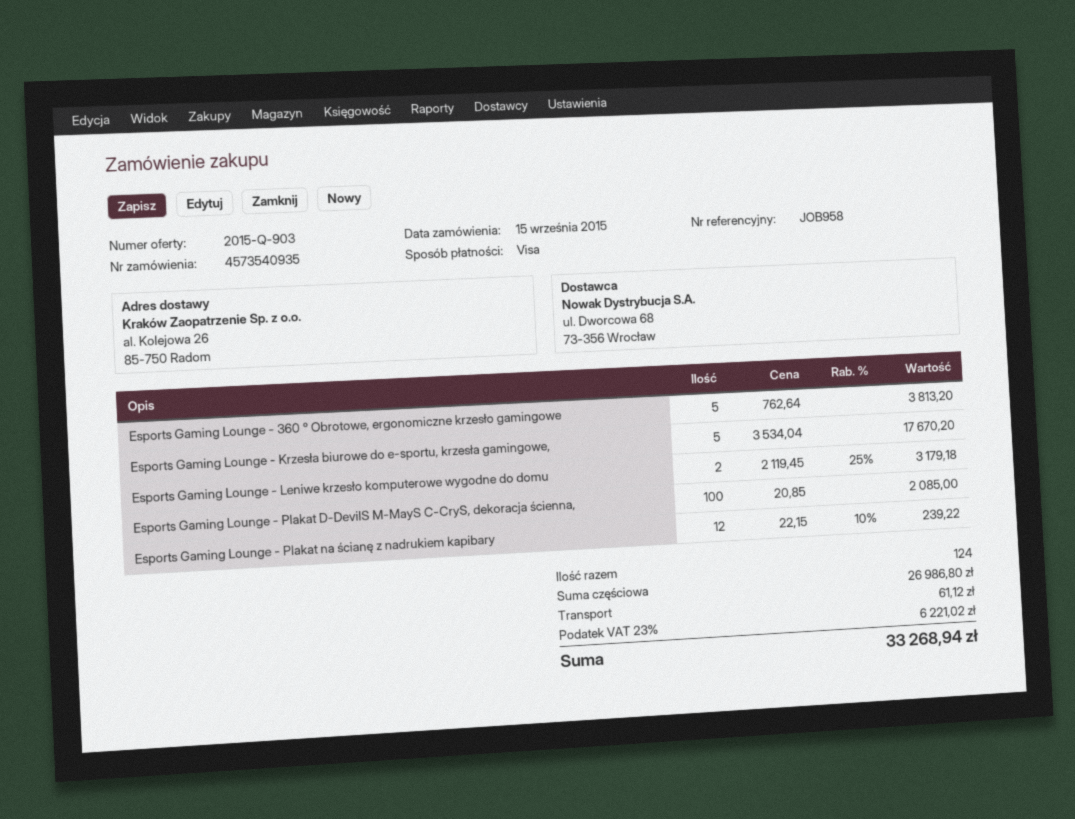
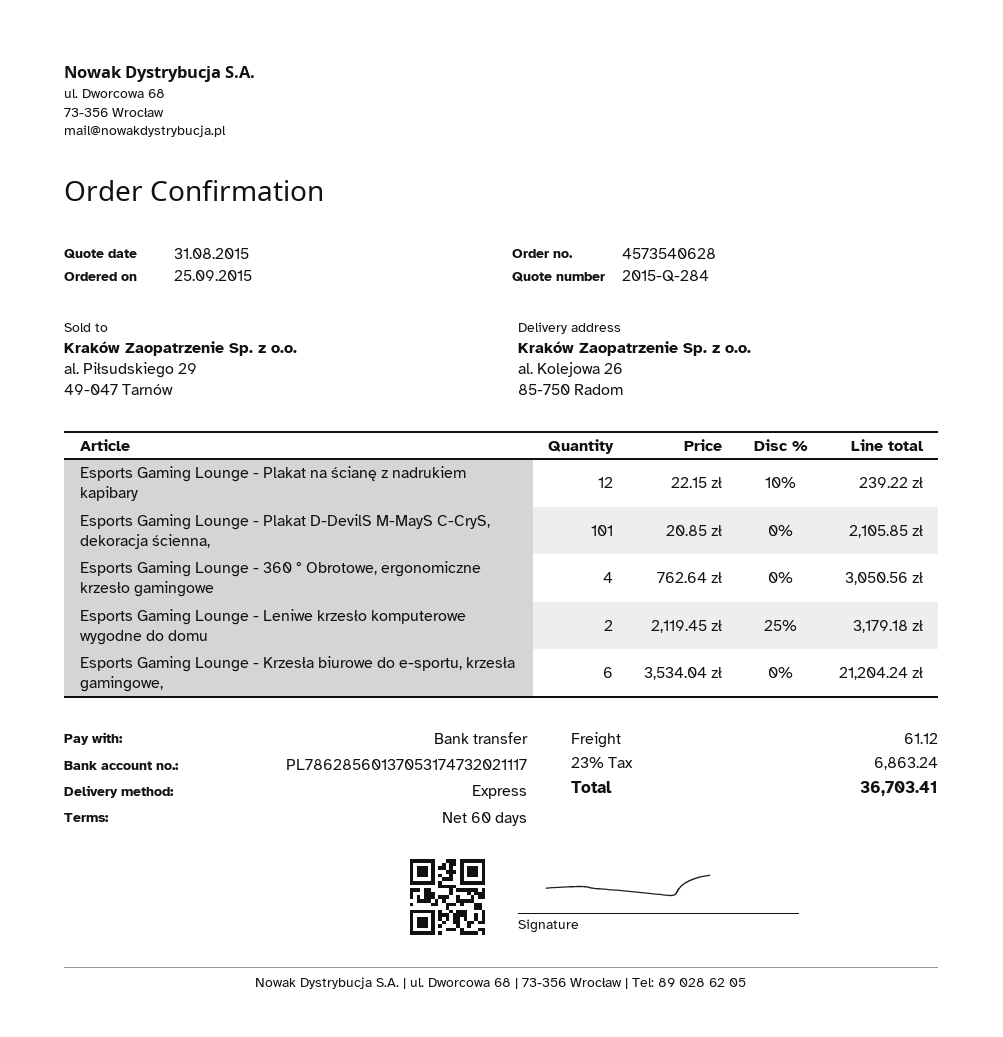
quote number: 2015-Q-903 -> 2015-Q-284
order number: 4573540935 -> 4573540628
order date: 2015-09-15 -> 2015-09-25
payment method: Visa -> bank transfer
Esports Gaming Lounge - 360 ° Obrotowe, ergonomiczne krzesło gamingowe: 5 x 762.64 = 3813.20 -> 4 x 762.64 = 3050.56
Esports Gaming Lounge - Krzesła biurowe do e-sportu, krzesła gamingowe,: 5 x 3534.04 = 17670.20 -> 6 x 3534.04 = 21204.24
Esports Gaming Lounge - Plakat D-DevilS M-MayS C-CryS, dekoracja ścienna,: 100 x 20.85 = 2085.00 -> 101 x 20.85 = 2105.85
tax: 23% = 6221.02 -> 23% = 6863.24
total: 33268.94 -> 36703.41

